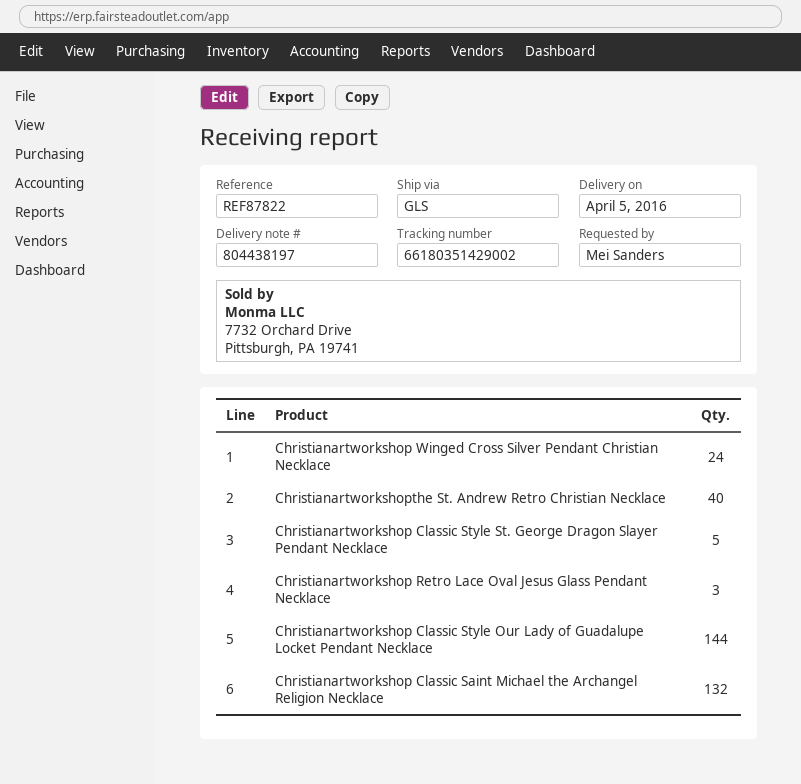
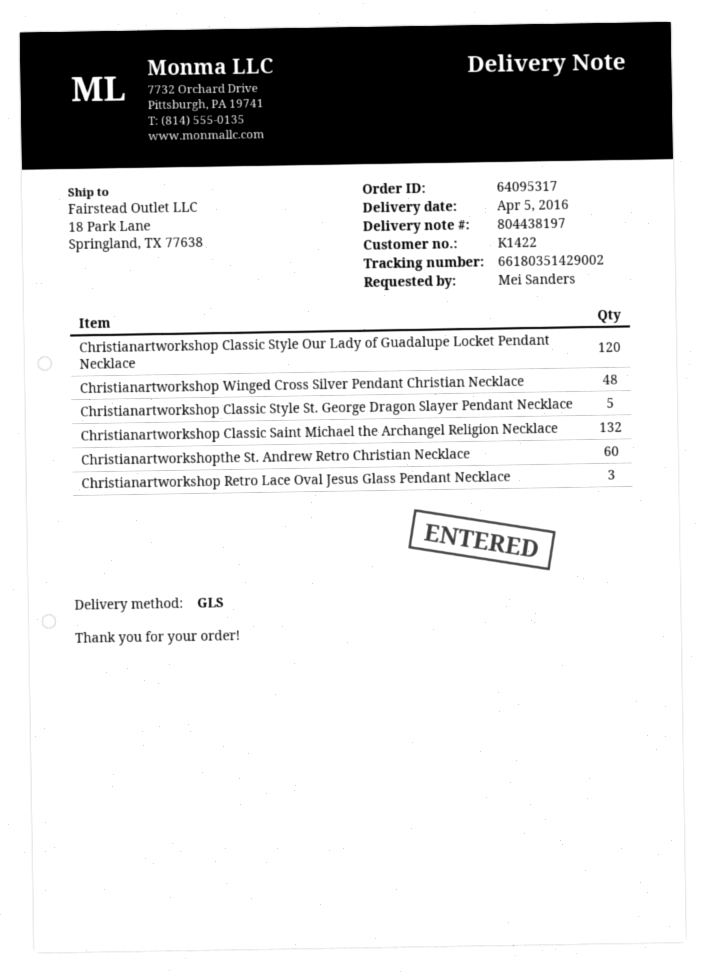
Christianartworkshop Winged Cross Silver Pendant Christian Necklace: 24 -> 48
Christianartworkshopthe St. Andrew Retro Christian Necklace: 40 -> 60
Christianartworkshop Classic Style Our Lady of Guadalupe Locket Pendant Necklace: 144 -> 120

